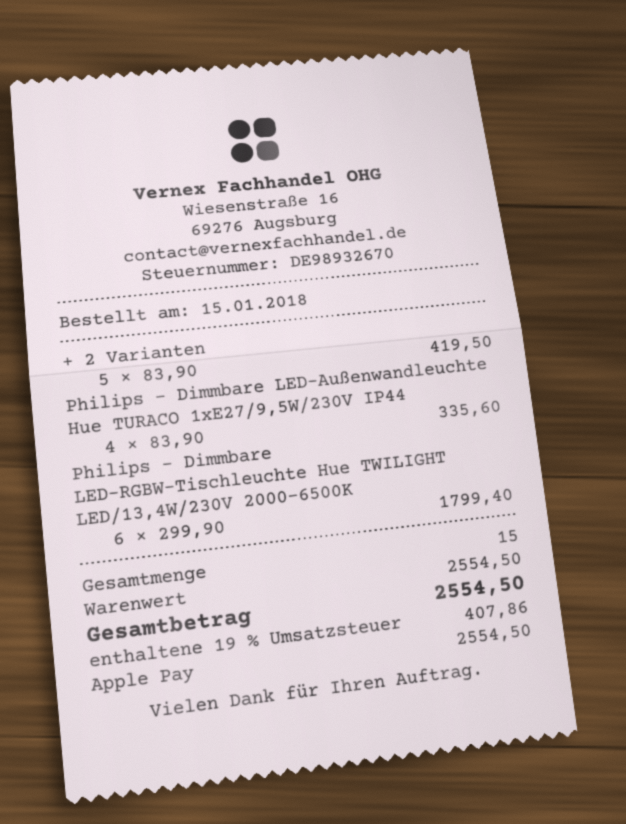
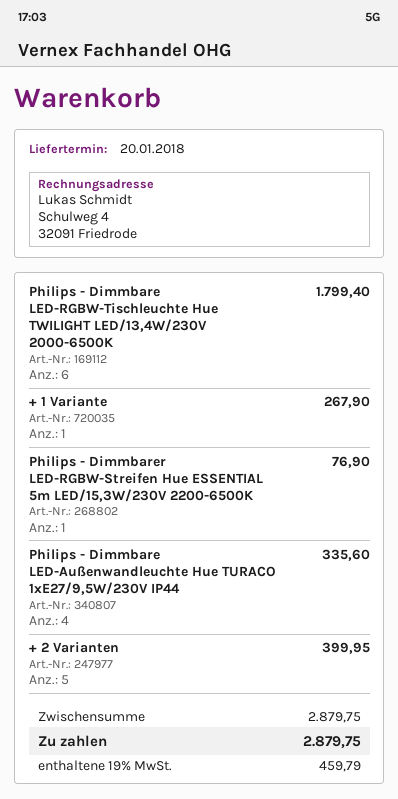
+ 2 Varianten: 5 for 419.50 -> 5 for 399.95
+ 1 Variante: none -> 1 for 267.90
Philips - Dimmbarer LED-RGBW-Streifen Hue ESSENTIAL 5m LED/15,3W/230V 2200-6500K: none -> 1 for 76.90
subtotal: 2554.50 -> 2879.75
tax: 19% = 407.86 -> 19% = 459.79
total: 2554.50 -> 2879.75

